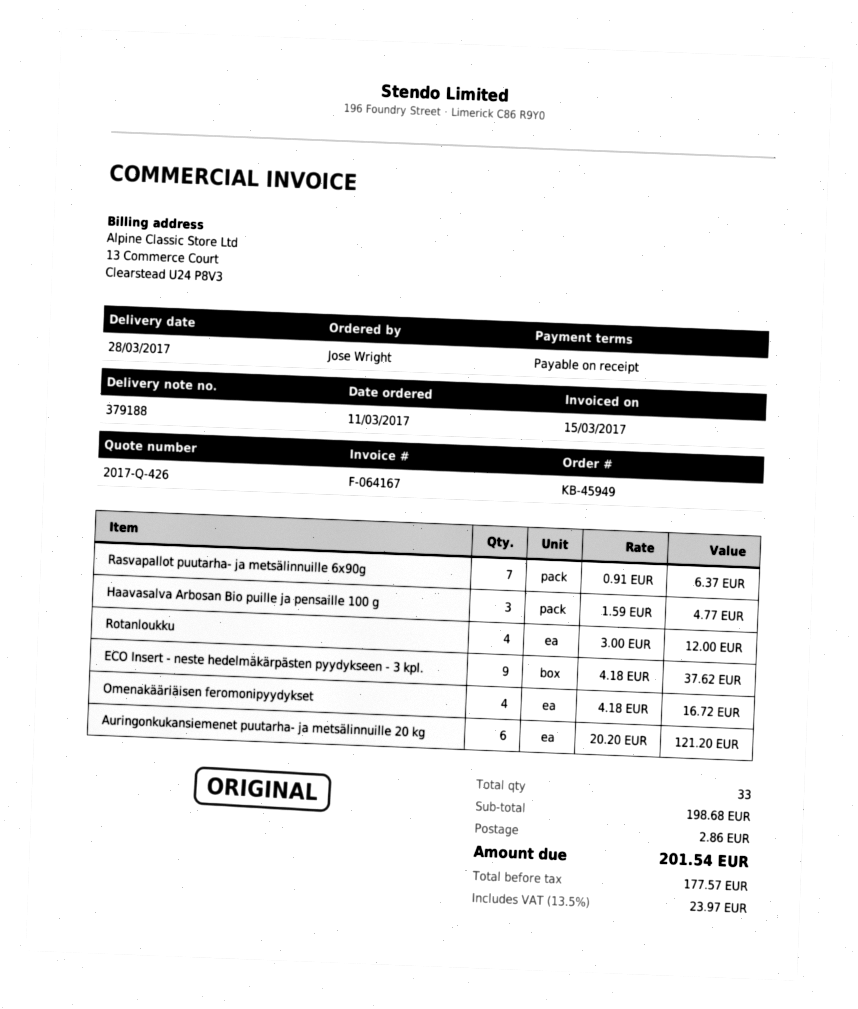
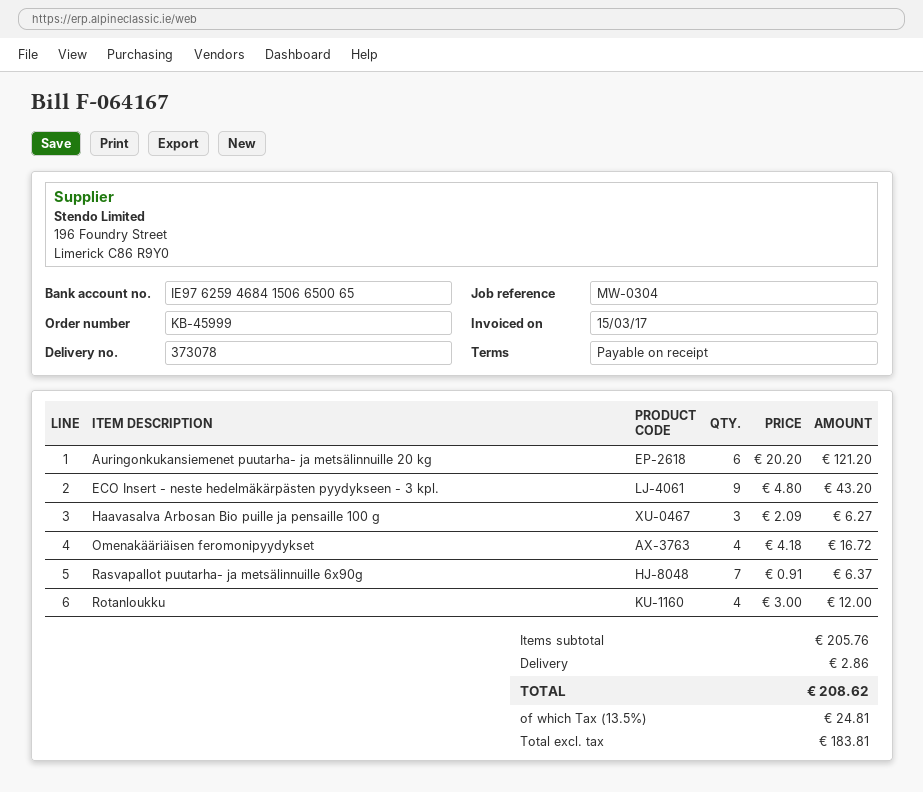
order number: KB-45949 -> KB-45999
delivery note number: 379188 -> 373078
Haavasalva Arbosan Bio puille ja pensaille 100 g: 3 x 1.59 = 4.77 -> 3 x 2.09 = 6.27
ECO Insert - neste hedelmäkärpästen pyydykseen - 3 kpl.: 9 x 4.18 = 37.62 -> 9 x 4.80 = 43.20
subtotal: 198.68 -> 205.76
net: 177.57 -> 183.81
tax: 13.5% = 23.97 -> 13.5% = 24.81
total: 201.54 -> 208.62

